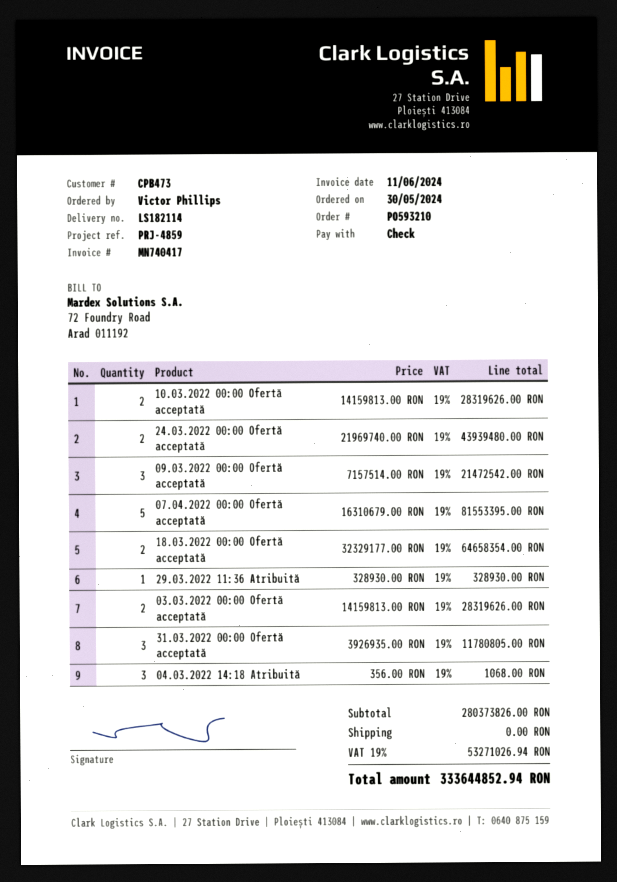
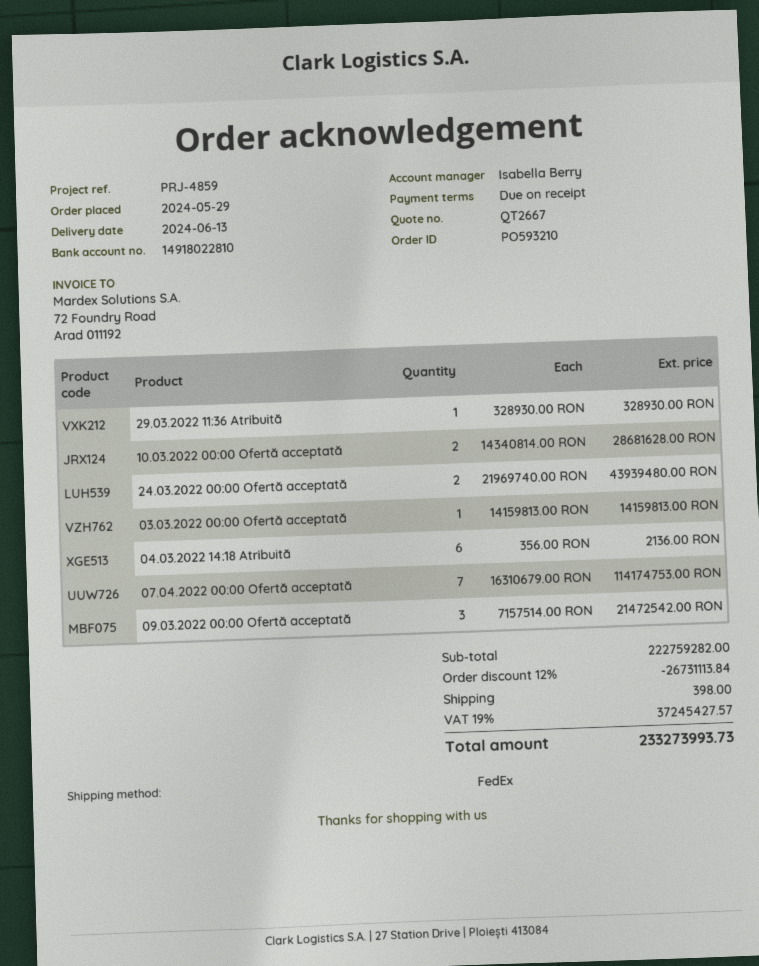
order date: 2024-05-30 -> 2024-05-29
10.03.2022 00:00 Ofertă acceptată: 2 x 14159813.00 = 28319626.00 -> 2 x 14340814.00 = 28681628.00
07.04.2022 00:00 Ofertă acceptată: 5 x 16310679.00 = 81553395.00 -> 7 x 16310679.00 = 114174753.00
18.03.2022 00:00 Ofertă acceptată: 2 x 32329177.00 = 64658354.00 -> none
03.03.2022 00:00 Ofertă acceptată: 2 x 14159813.00 = 28319626.00 -> 1 x 14159813.00 = 14159813.00
31.03.2022 00:00 Ofertă acceptată: 3 x 3926935.00 = 11780805.00 -> none
04.03.2022 14:18 Atribuită: 3 x 356.00 = 1068.00 -> 6 x 356.00 = 2136.00
subtotal: 280373826.00 -> 222759282.00
discount: none -> 12% = 26731113.84
shipping: 0.00 -> 398.00
tax: 19% = 53271026.94 -> 19% = 37245427.57
total: 333644852.94 -> 233273993.73

